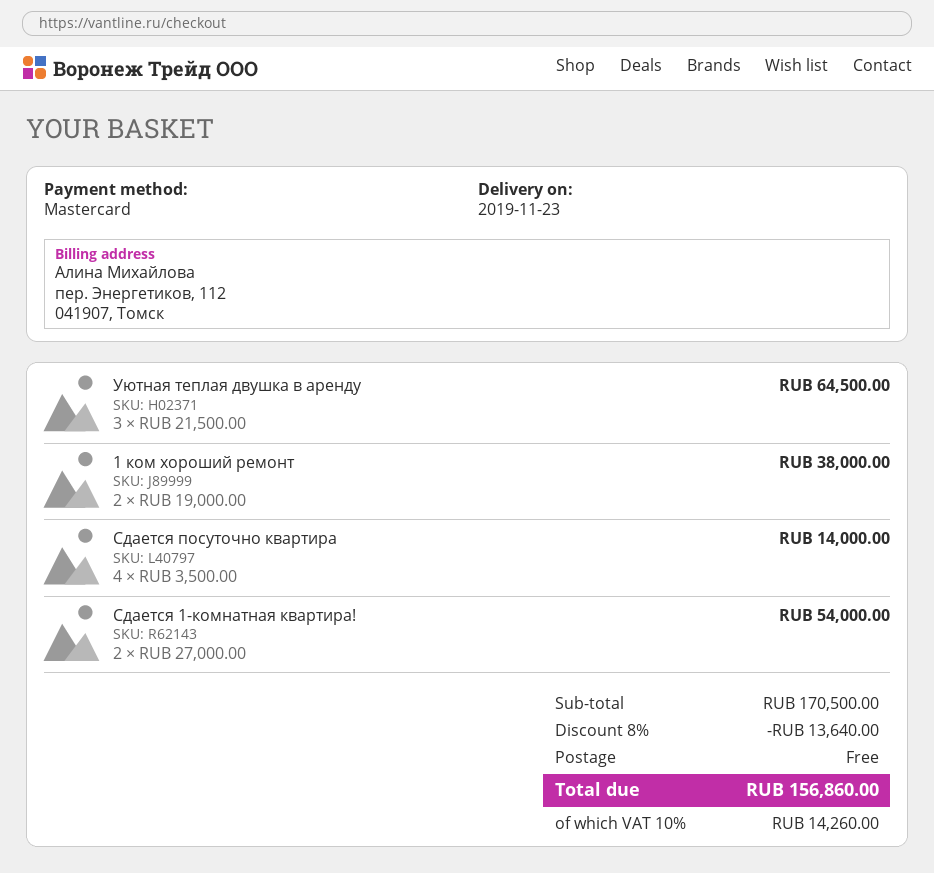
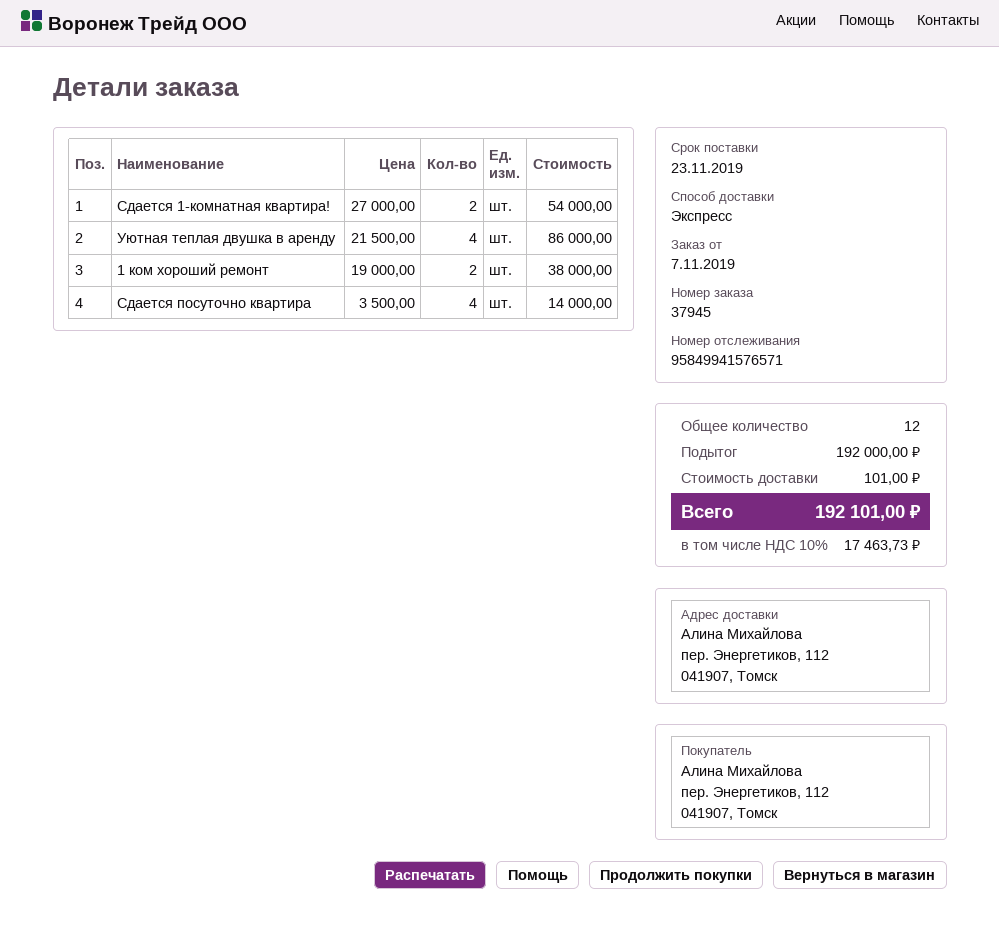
Уютная теплая двушка в аренду: 3 x 21500.00 = 64500.00 -> 4 x 21500.00 = 86000.00
subtotal: 170500.00 -> 192000.00
discount: 8% = 13640.00 -> none
shipping: 0.00 -> 101.00
tax: 10% = 14260.00 -> 10% = 17463.73
total: 156860.00 -> 192101.00

